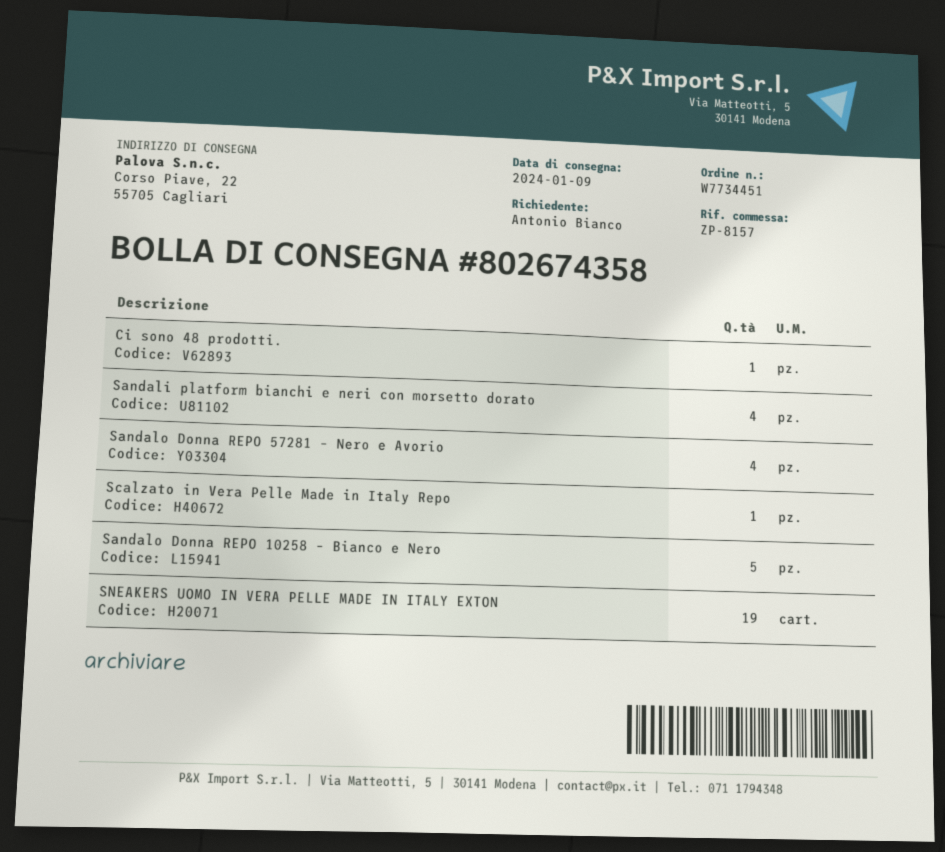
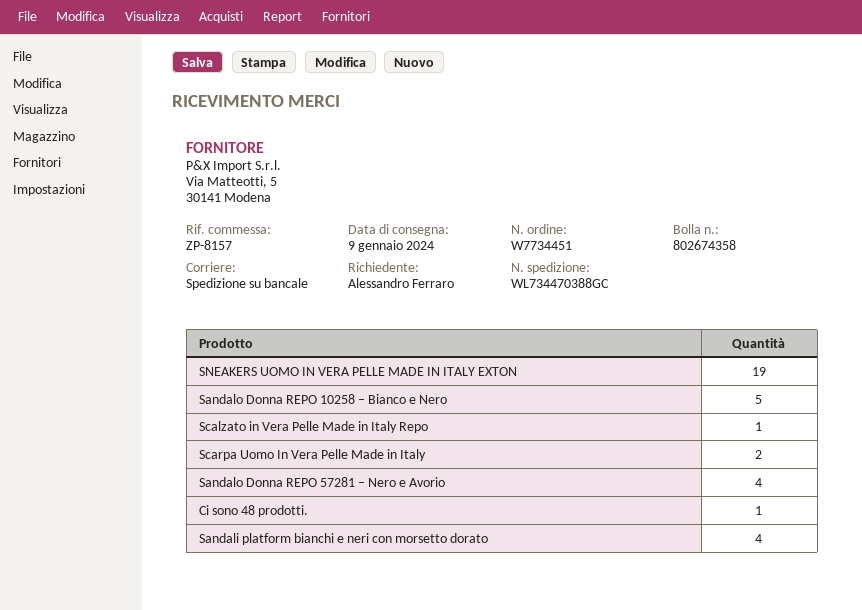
ordered by: Antonio Bianco -> Alessandro Ferraro
Scarpa Uomo In Vera Pelle Made in Italy: none -> 2

